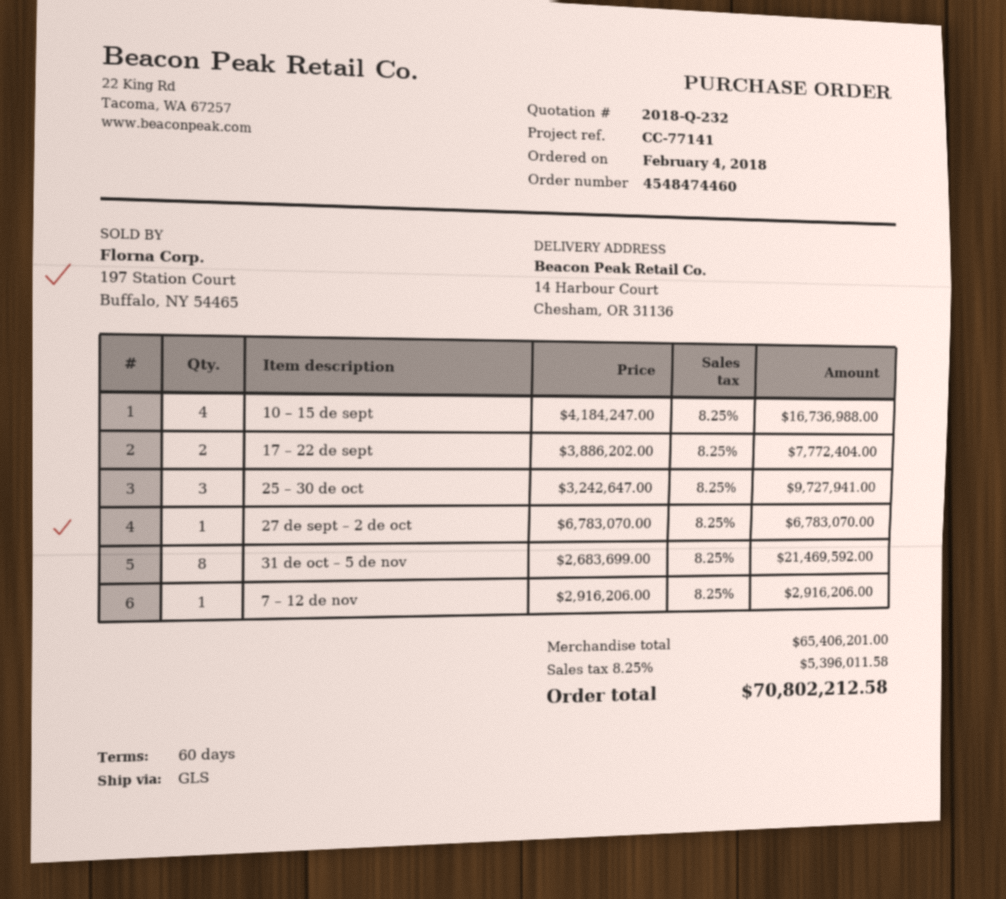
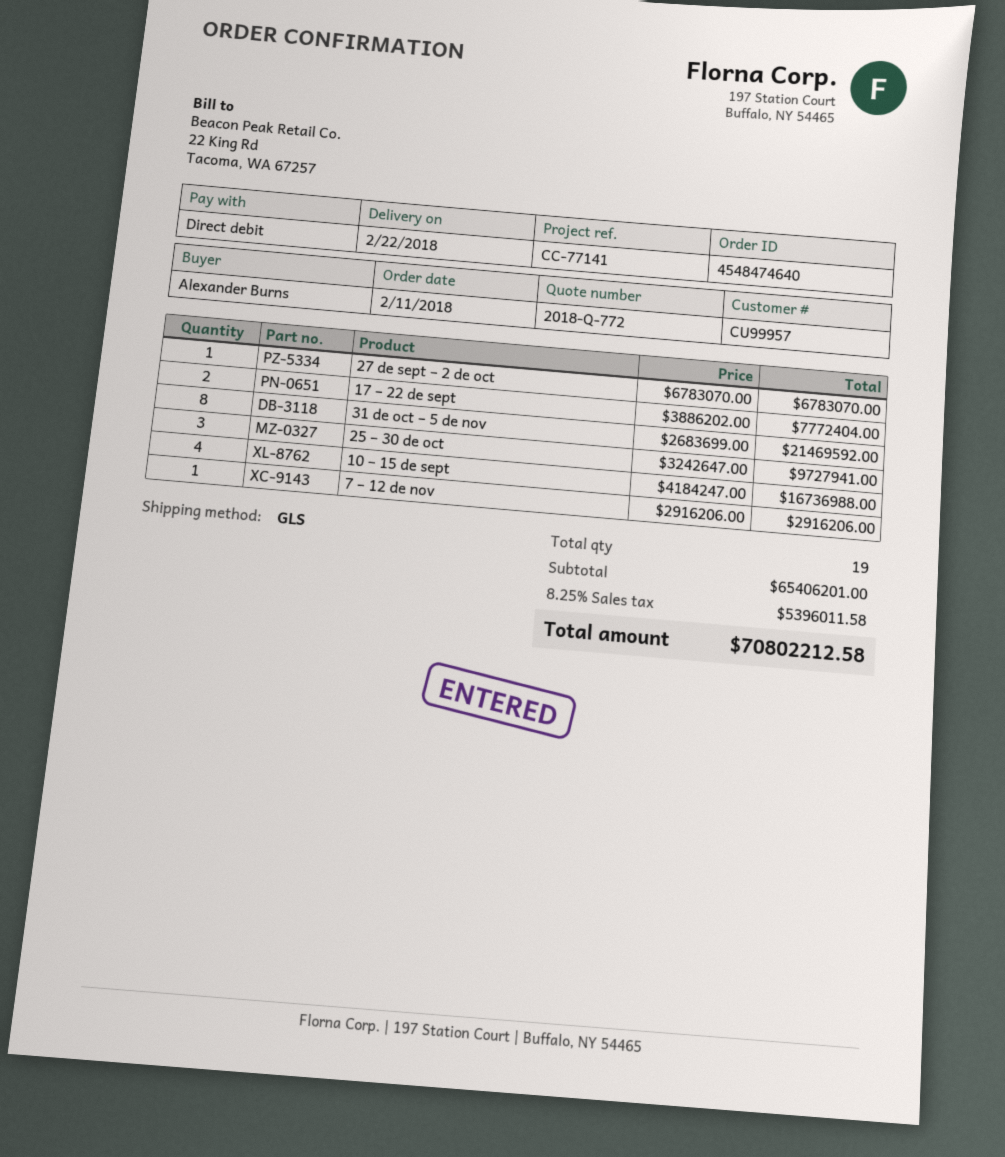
quote number: 2018-Q-232 -> 2018-Q-772
order number: 4548474460 -> 4548474640
order date: 2018-02-04 -> 2018-02-11

